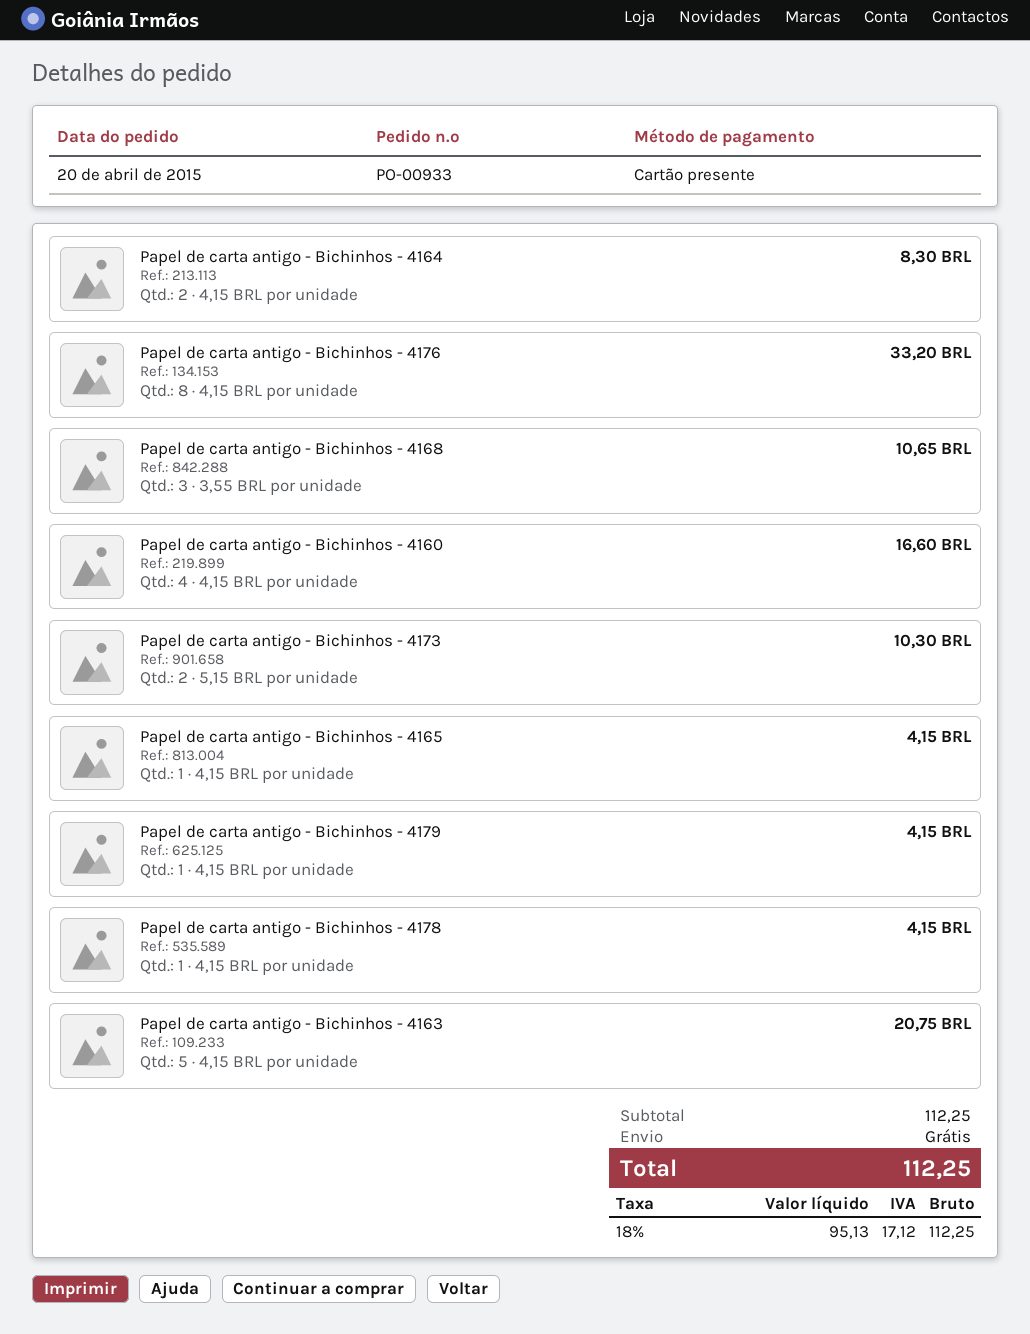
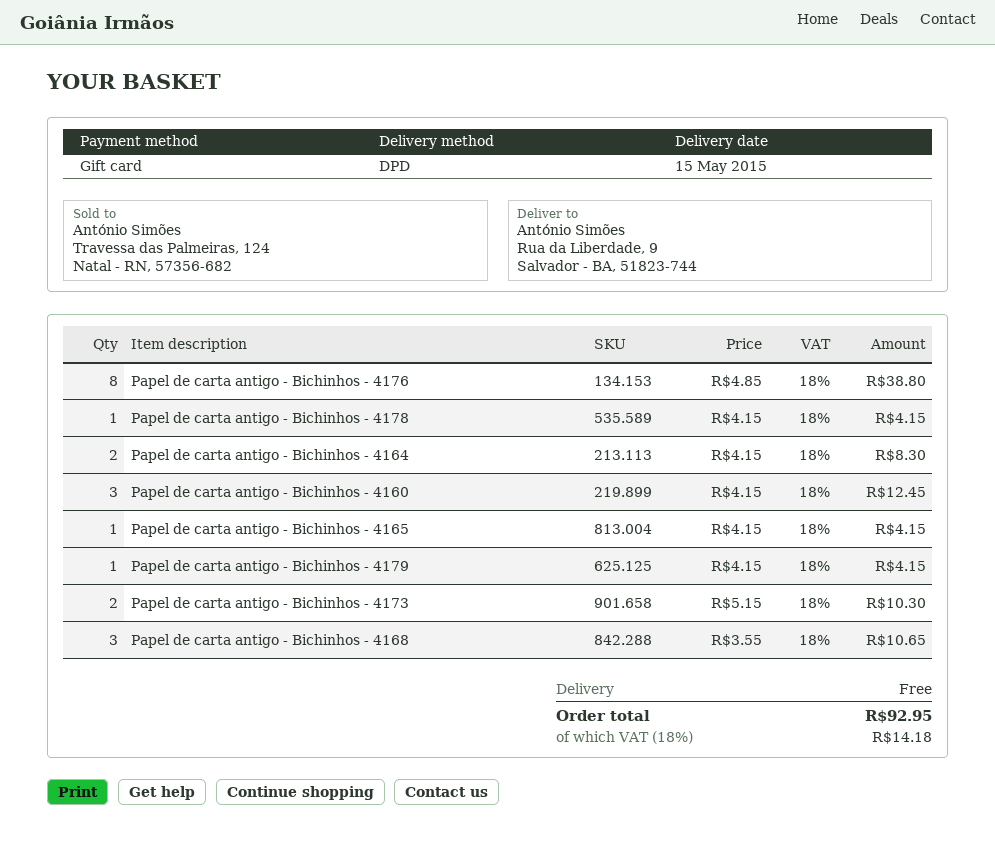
Papel de carta antigo - Bichinhos - 4176: 8 x 4.15 = 33.20 -> 8 x 4.85 = 38.80
Papel de carta antigo - Bichinhos - 4160: 4 x 4.15 = 16.60 -> 3 x 4.15 = 12.45
Papel de carta antigo - Bichinhos - 4163: 5 x 4.15 = 20.75 -> none
tax: 18% = 17.12 -> 18% = 14.18
total: 112.25 -> 92.95

